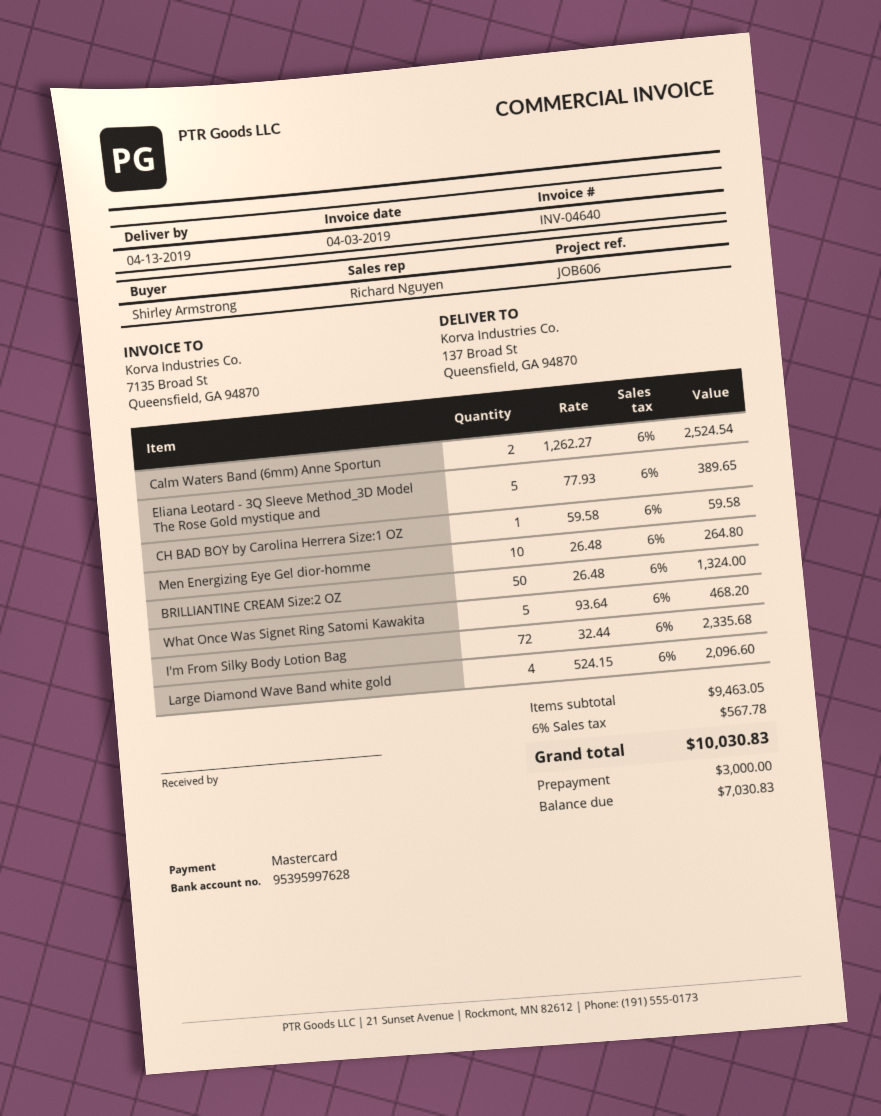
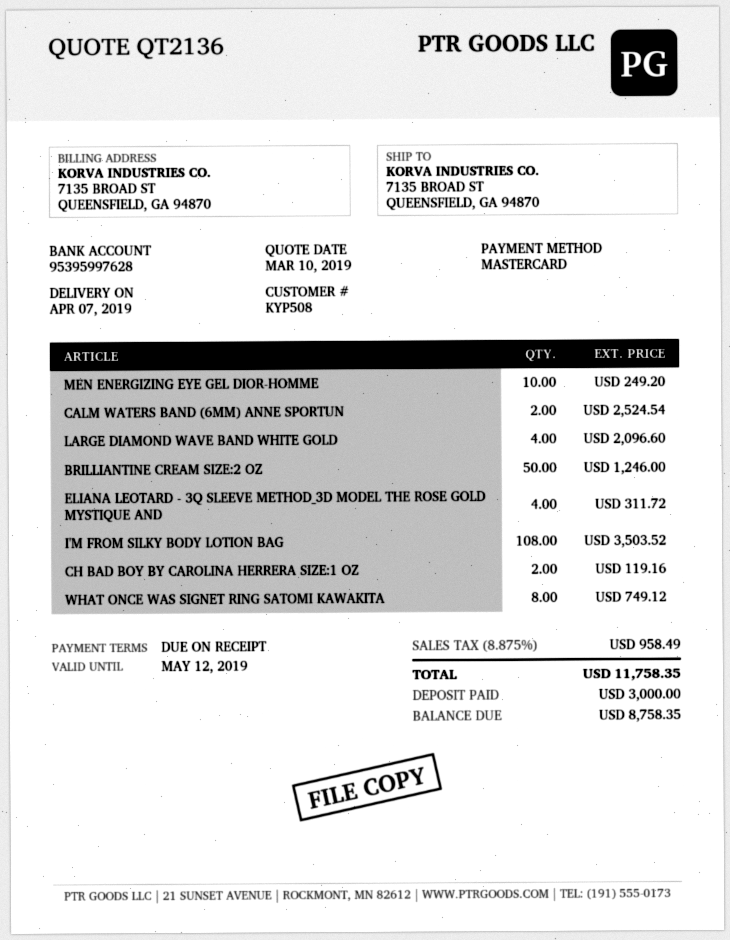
delivery date: 2019-04-13 -> 2019-04-07
ship to: 137 Broad St, Queensfield, GA 94870 -> 7135 BROAD ST, QUEENSFIELD, GA 94870
Eliana Leotard - 3Q Sleeve Method_3D Model The Rose Gold mystique and: 5 for 389.65 -> 4 for 311.72
CH BAD BOY by Carolina Herrera Size:1 OZ: 1 for 59.58 -> 2 for 119.16
Men Energizing Eye Gel dior-homme: 10 for 264.80 -> 10 for 249.20
BRILLIANTINE CREAM Size:2 OZ: 50 for 1324.00 -> 50 for 1246.00
What Once Was Signet Ring Satomi Kawakita: 5 for 468.20 -> 8 for 749.12
I'm From Silky Body Lotion Bag: 72 for 2335.68 -> 108 for 3503.52
tax: 6% = 567.78 -> 8.875% = 958.49
total: 10030.83 -> 11758.35
balance: 7030.83 -> 8758.35

